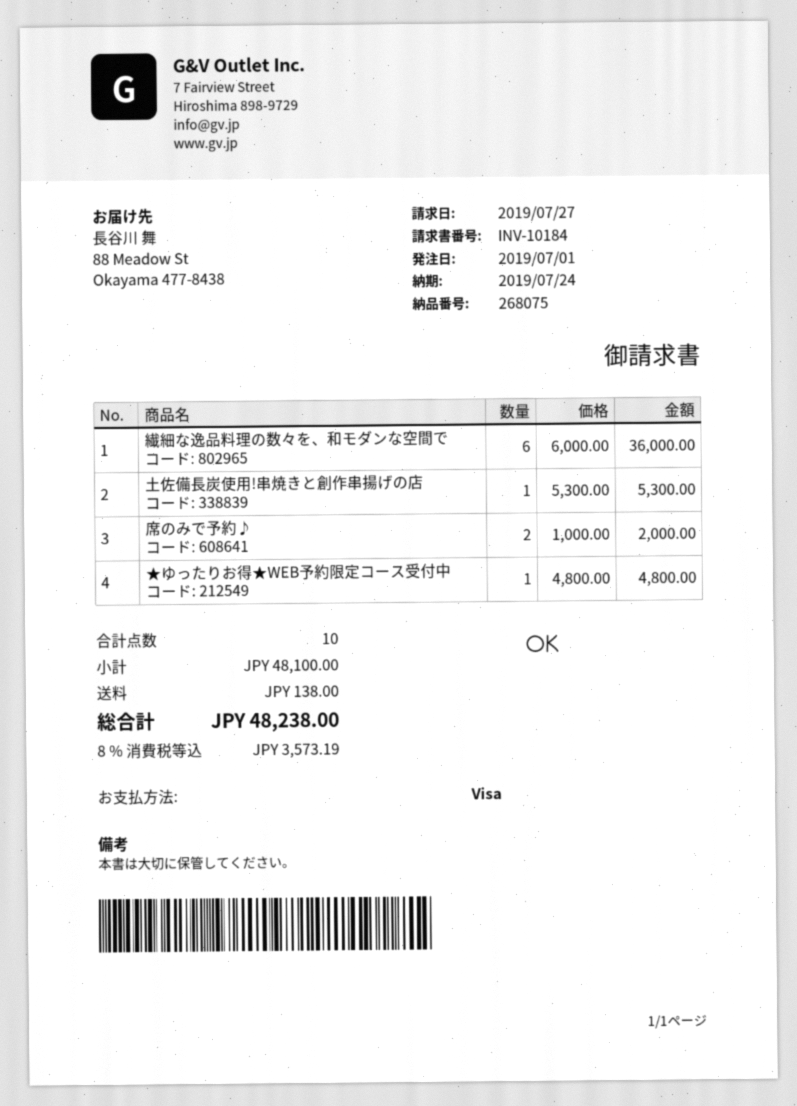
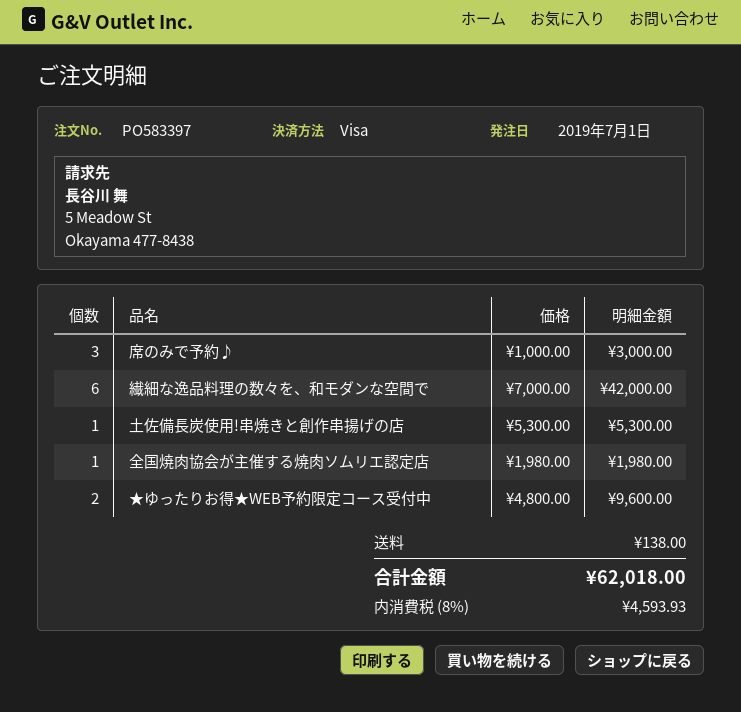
繊細な逸品料理の数々を、和モダンな空間で: 6 x 6000.00 = 36000.00 -> 6 x 7000.00 = 42000.00
席のみで予約♪: 2 x 1000.00 = 2000.00 -> 3 x 1000.00 = 3000.00
★ゆったりお得★WEB予約限定コース受付中: 1 x 4800.00 = 4800.00 -> 2 x 4800.00 = 9600.00
全国焼肉協会が主催する焼肉ソムリエ認定店: none -> 1 x 1980.00 = 1980.00
tax: 8% = 3573.19 -> 8% = 4593.93
total: 48238.00 -> 62018.00

